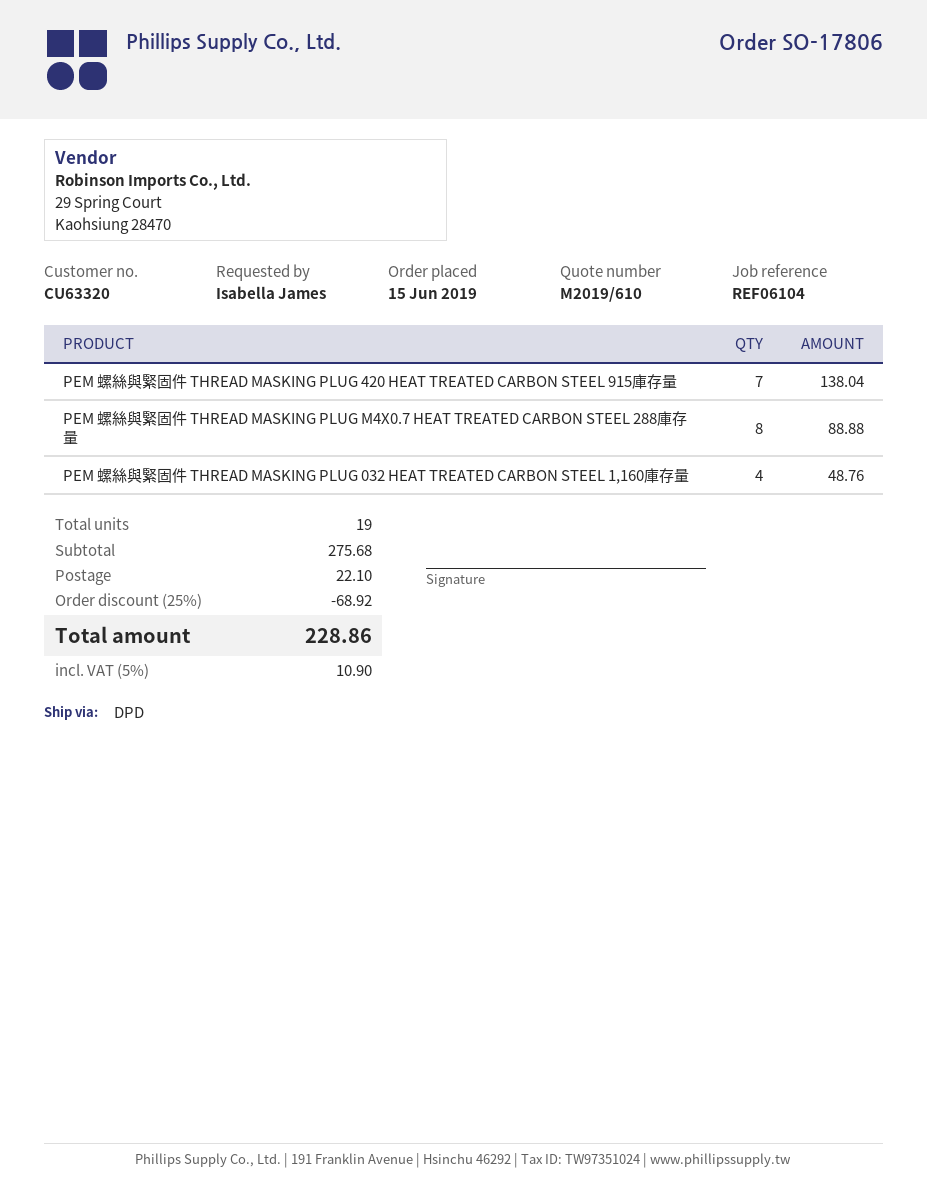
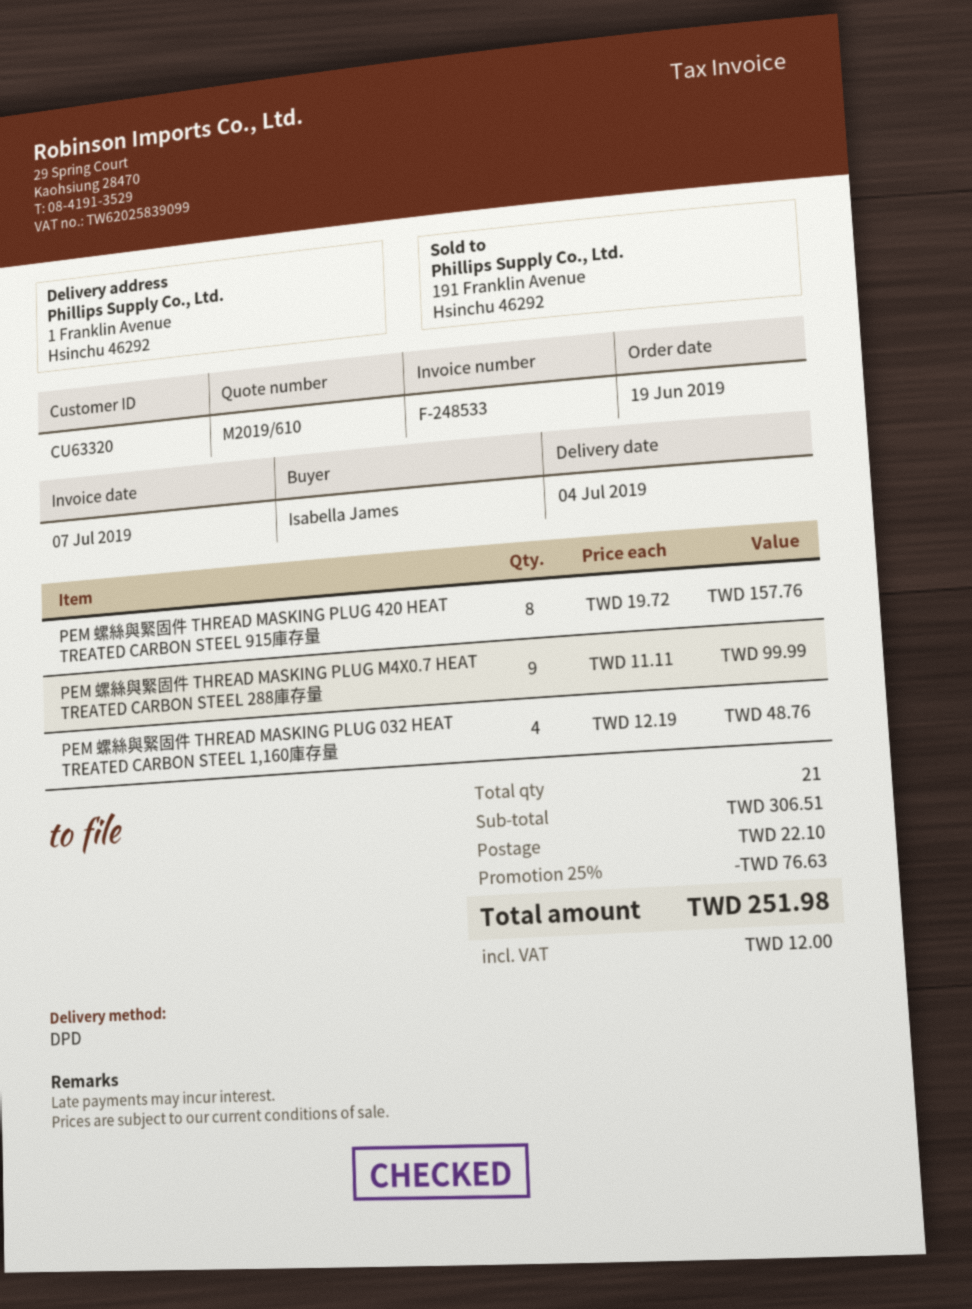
order date: 2019-06-15 -> 2019-06-19
PEM 螺絲與緊固件 THREAD MASKING PLUG 420 HEAT TREATED CARBON STEEL 915庫存量: 7 for 138.04 -> 8 for 157.76
PEM 螺絲與緊固件 THREAD MASKING PLUG M4X0.7 HEAT TREATED CARBON STEEL 288庫存量: 8 for 88.88 -> 9 for 99.99
total quantity: 19 -> 21
subtotal: 275.68 -> 306.51
discount: 25% = 68.92 -> 25% = 76.63
tax: 10.90 -> 12.00
total: 228.86 -> 251.98

